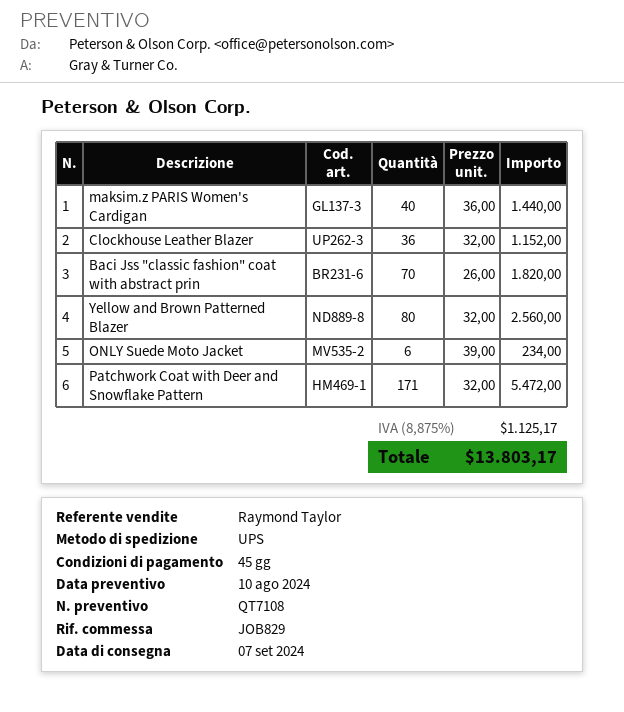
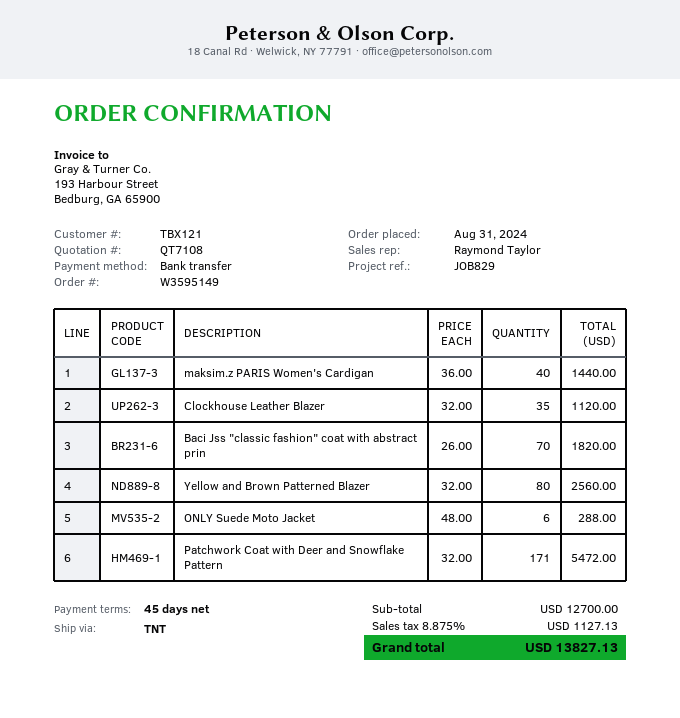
shipping method: UPS -> TNT
Clockhouse Leather Blazer: 36 x 32.00 = 1152.00 -> 35 x 32.00 = 1120.00
ONLY Suede Moto Jacket: 6 x 39.00 = 234.00 -> 6 x 48.00 = 288.00
tax: 8.875% = 1125.17 -> 8.875% = 1127.13
total: 13803.17 -> 13827.13

